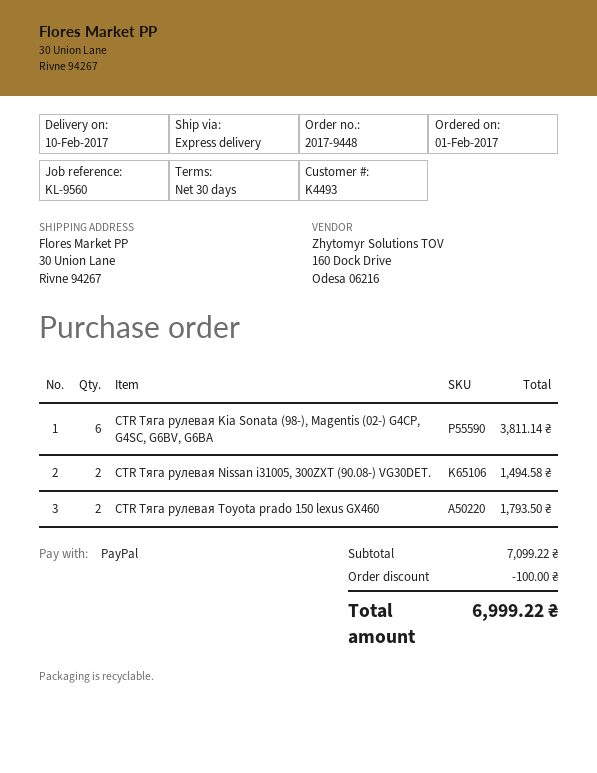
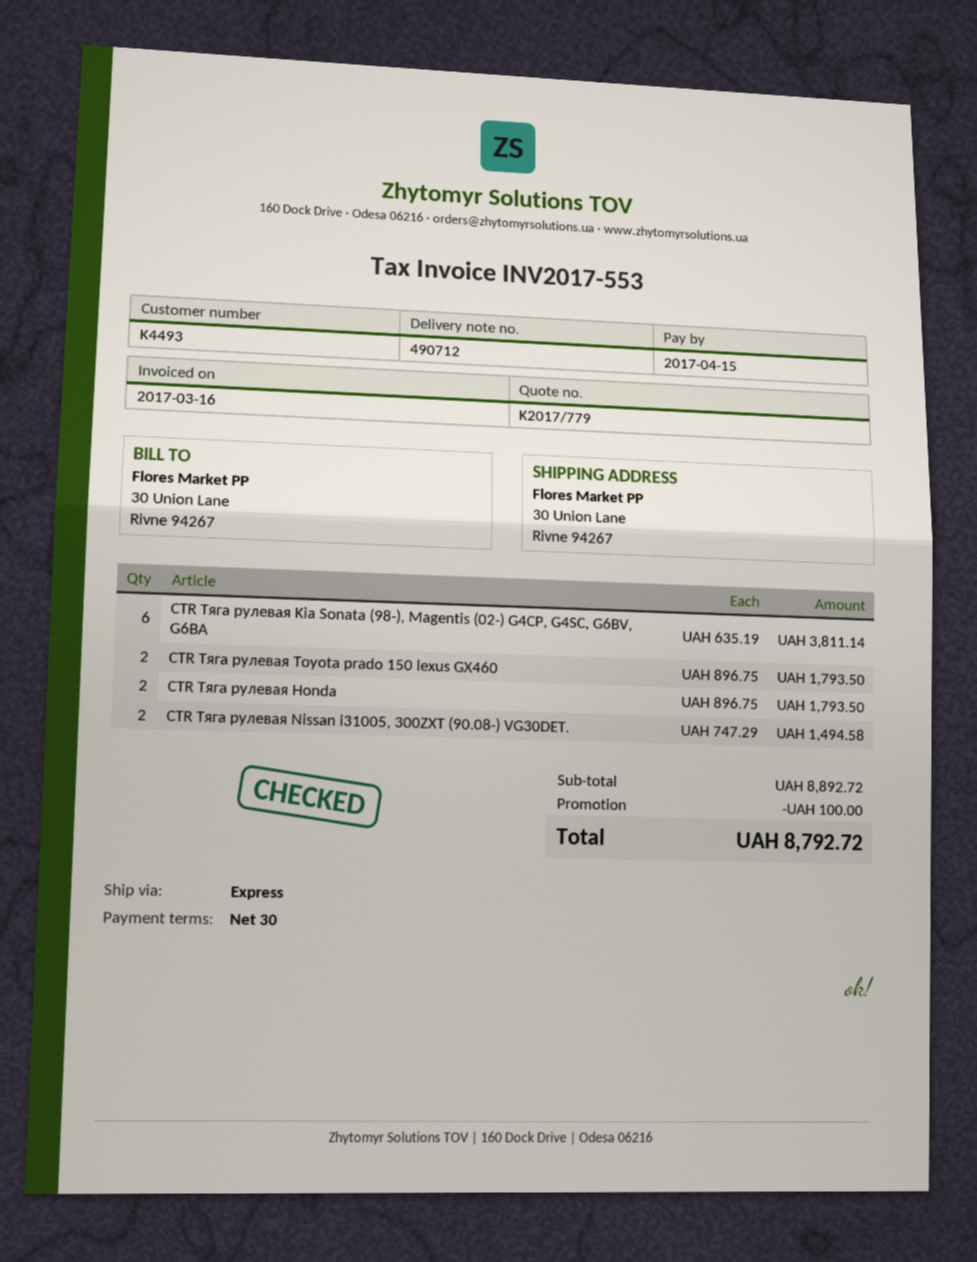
CTR Тяга рулевая Honda: none -> 2 for 1793.50
subtotal: 7099.22 -> 8892.72
total: 6999.22 -> 8792.72

